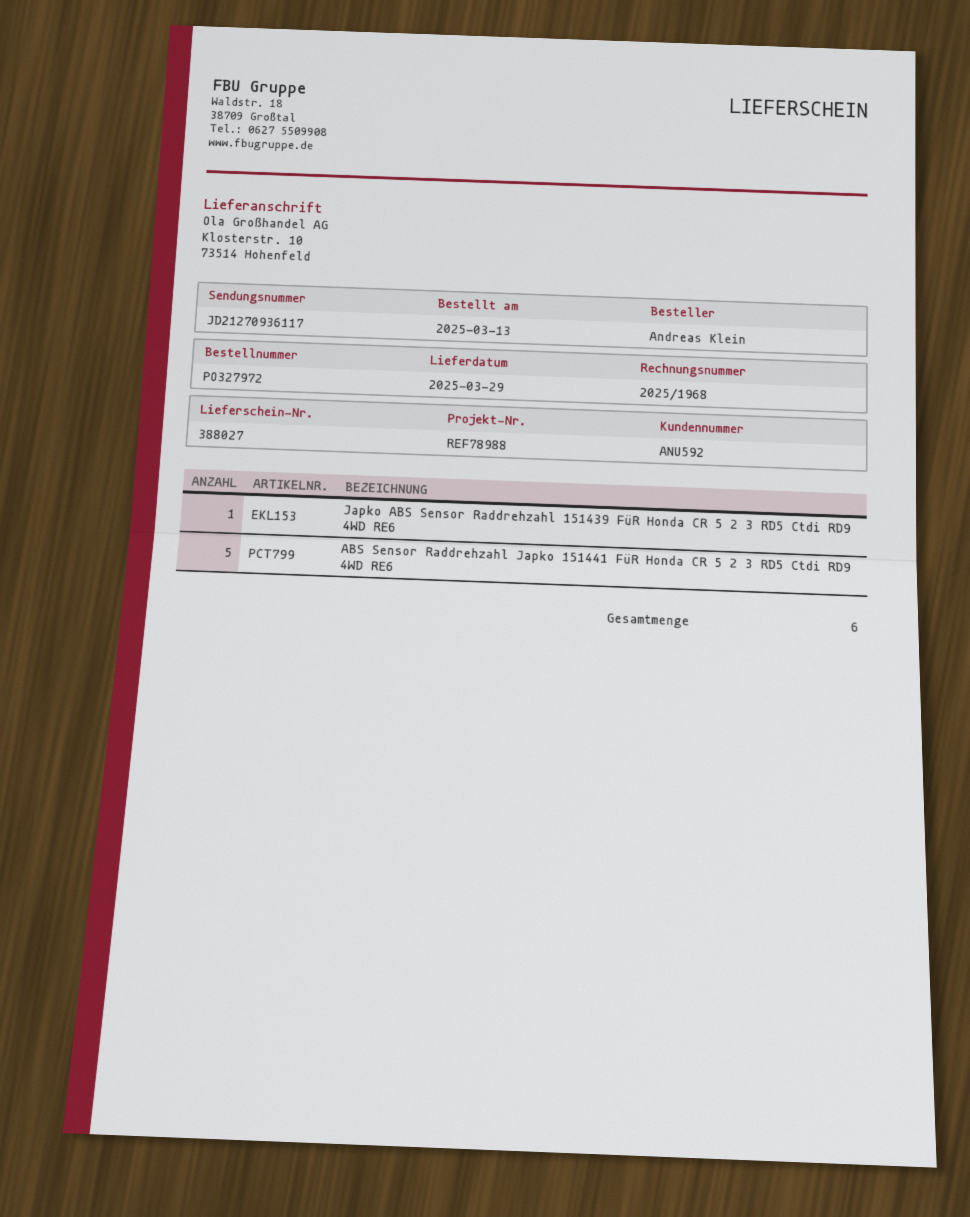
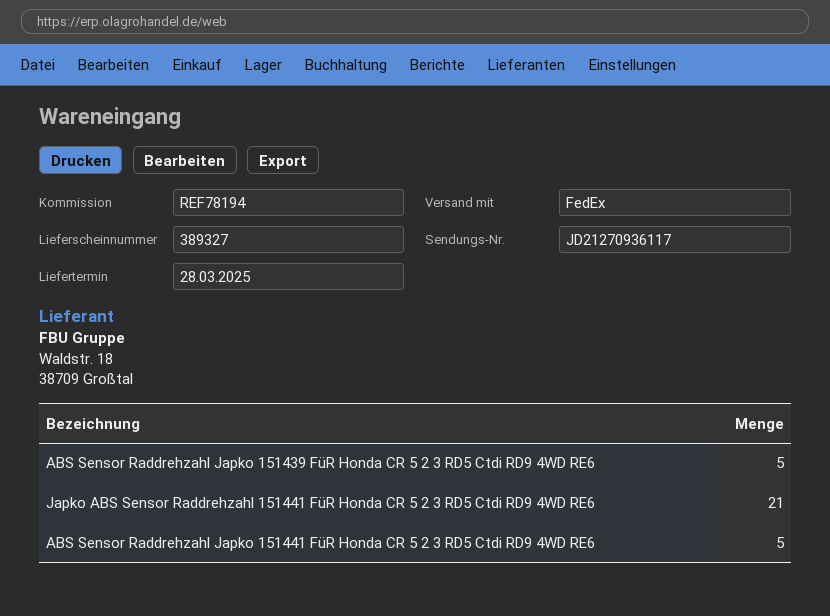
delivery note number: 388027 -> 389327
delivery date: 2025-03-29 -> 2025-03-28
reference: REF78988 -> REF78194
Japko ABS Sensor Raddrehzahl 151439 FüR Honda CR 5 2 3 RD5 Ctdi RD9 4WD RE6: 1 -> none
ABS Sensor Raddrehzahl Japko 151439 FüR Honda CR 5 2 3 RD5 Ctdi RD9 4WD RE6: none -> 5
Japko ABS Sensor Raddrehzahl 151441 FüR Honda CR 5 2 3 RD5 Ctdi RD9 4WD RE6: none -> 21

